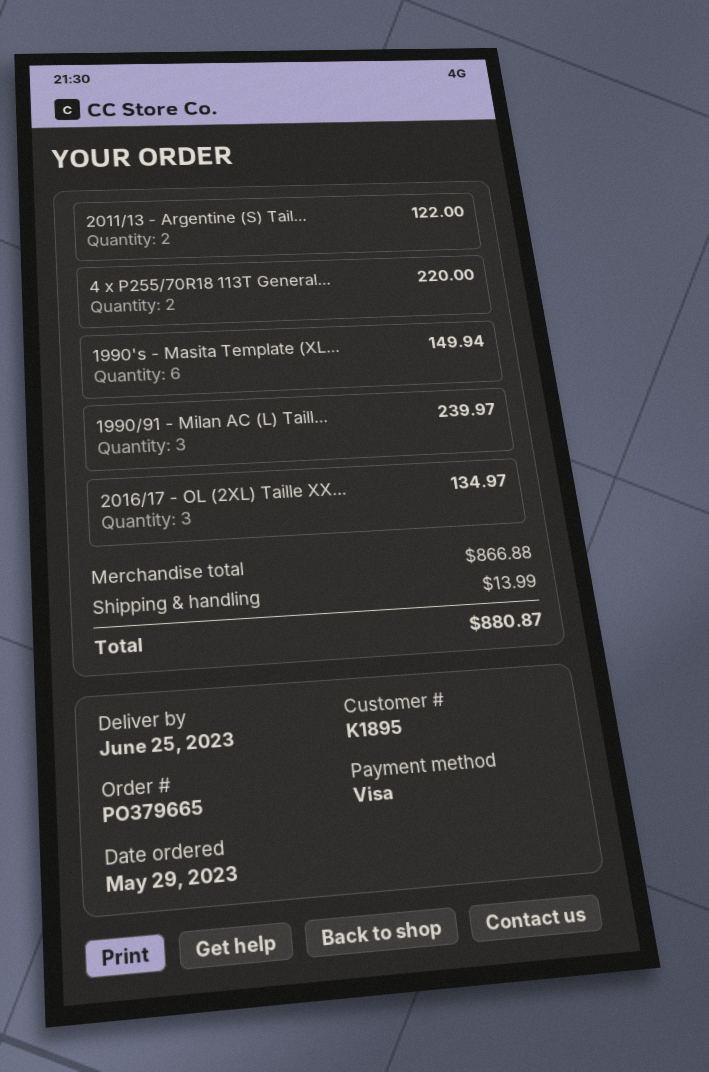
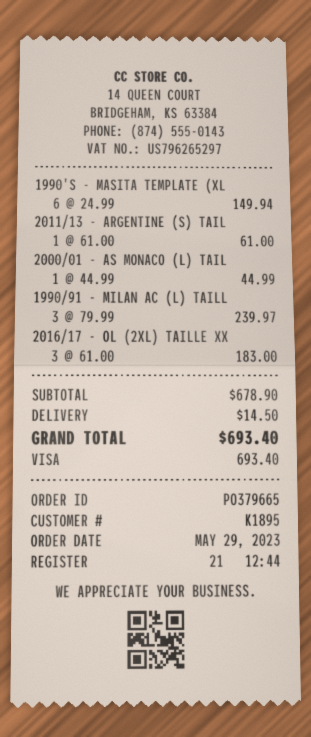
2011/13 - Argentine (S) Tail...: 2 for 122.00 -> 1 for 61.00
4 x P255/70R18 113T General...: 2 for 220.00 -> none
2016/17 - OL (2XL) Taille XX...: 3 for 134.97 -> 3 for 183.00
2000/01 - AS MONACO (L) TAIL: none -> 1 for 44.99
subtotal: 866.88 -> 678.90
shipping: 13.99 -> 14.50
total: 880.87 -> 693.40

